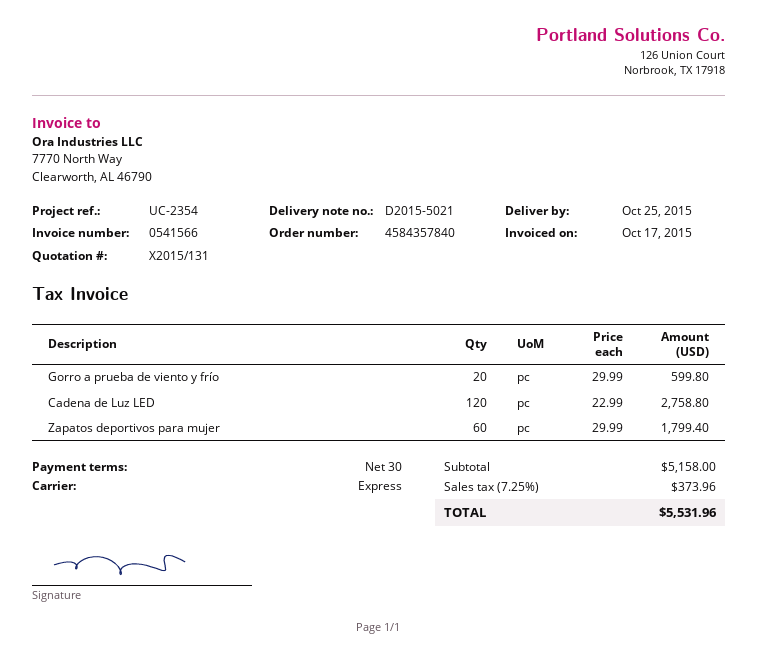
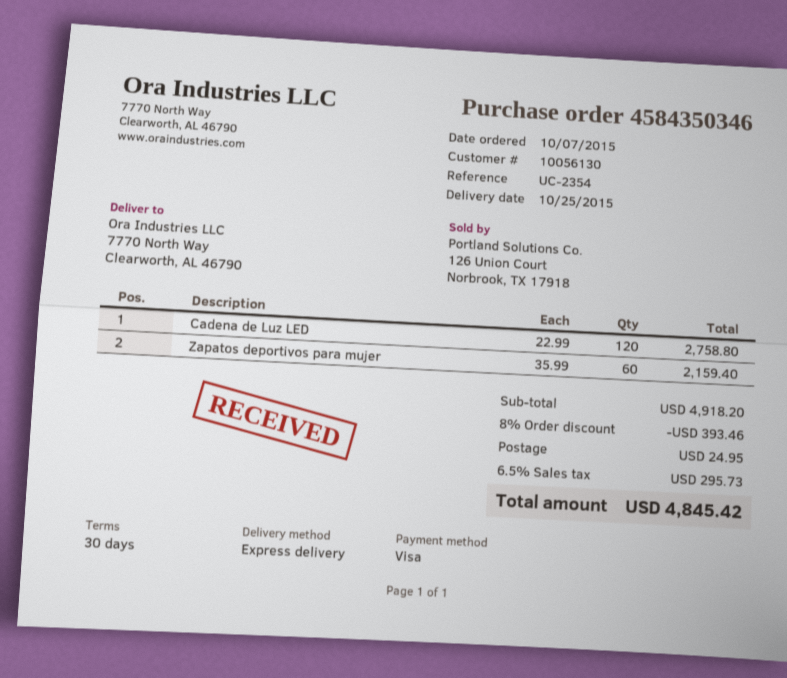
order number: 4584357840 -> 4584350346
Gorro a prueba de viento y frío: 20 x 29.99 = 599.80 -> none
Zapatos deportivos para mujer: 60 x 29.99 = 1799.40 -> 60 x 35.99 = 2159.40
subtotal: 5158.00 -> 4918.20
discount: none -> 8% = 393.46
shipping: none -> 24.95
tax: 7.25% = 373.96 -> 6.5% = 295.73
total: 5531.96 -> 4845.42

